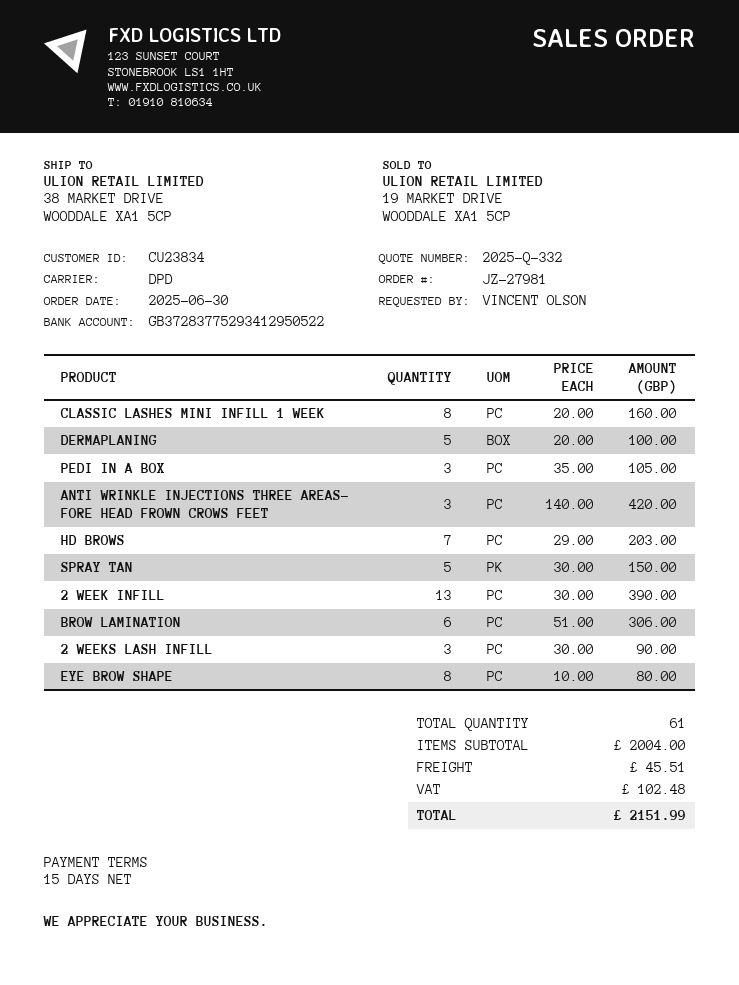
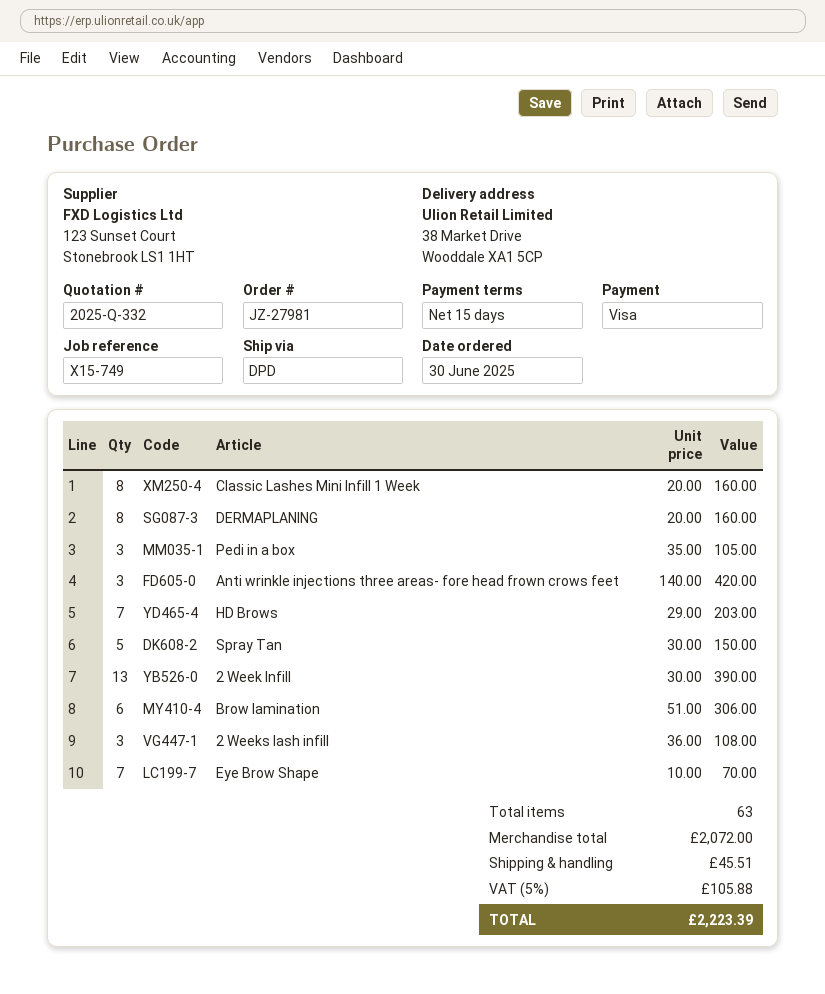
DERMAPLANING: 5 x 20.00 = 100.00 -> 8 x 20.00 = 160.00
2 WEEKS LASH INFILL: 3 x 30.00 = 90.00 -> 3 x 36.00 = 108.00
EYE BROW SHAPE: 8 x 10.00 = 80.00 -> 7 x 10.00 = 70.00
total quantity: 61 -> 63
subtotal: 2004.00 -> 2072.00
tax: 102.48 -> 105.88
total: 2151.99 -> 2223.39

